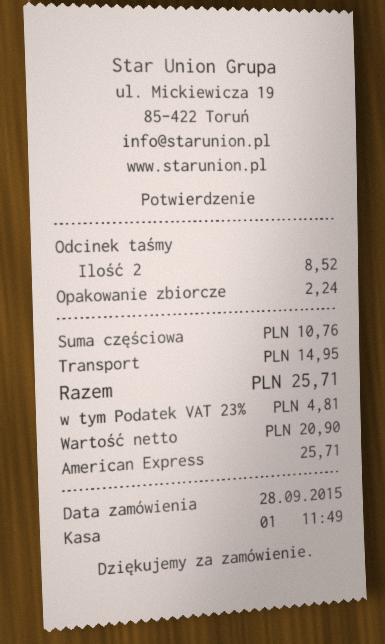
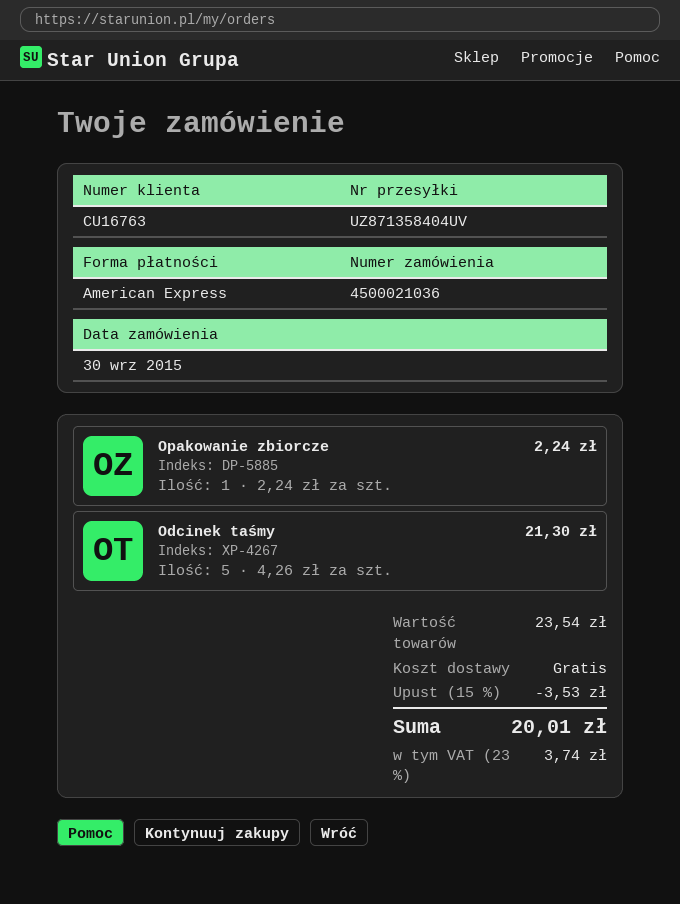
order date: 2015-09-28 -> 2015-09-30
Odcinek taśmy: 2 for 8.52 -> 5 for 21.30
subtotal: 10.76 -> 23.54
discount: none -> 15% = 3.53
shipping: 14.95 -> 0.00
tax: 23% = 4.81 -> 23% = 3.74
total: 25.71 -> 20.01

